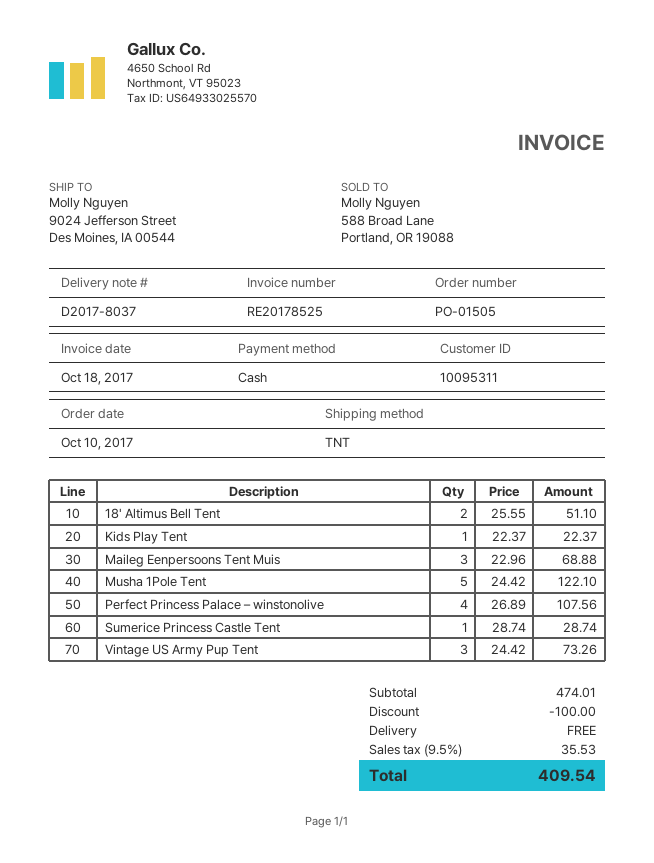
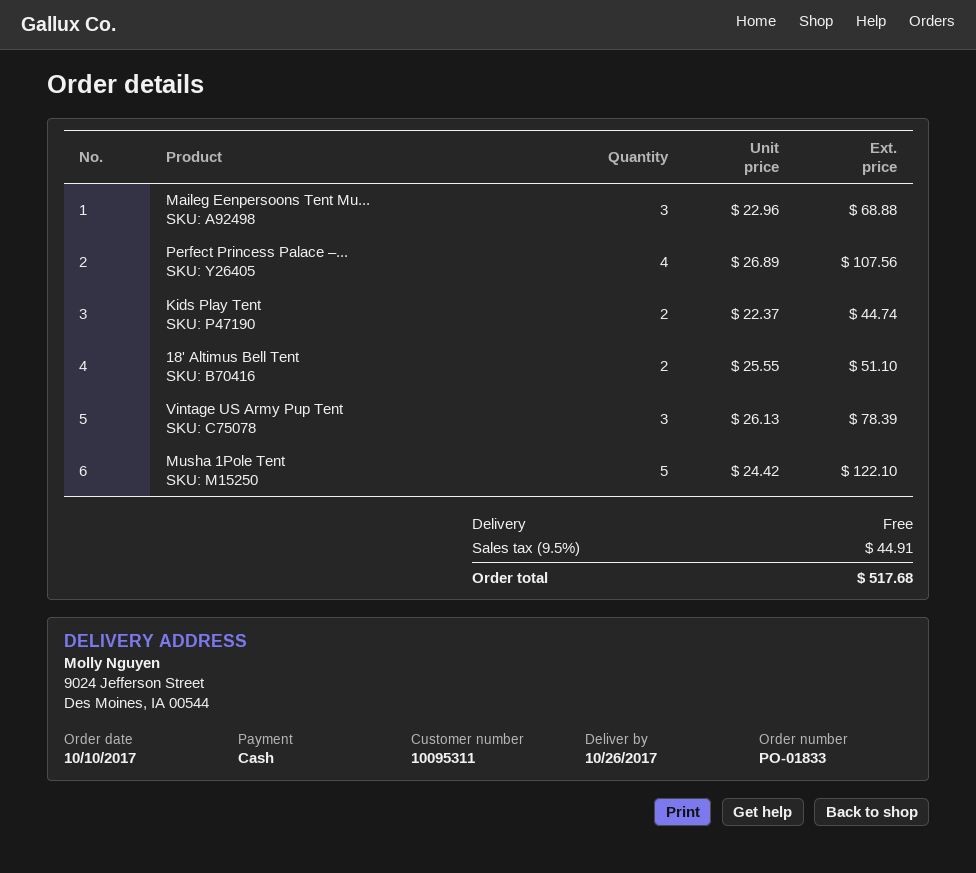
order number: PO-01505 -> PO-01833
Kids Play Tent: 1 x 22.37 = 22.37 -> 2 x 22.37 = 44.74
Sumerice Princess Castle Tent: 1 x 28.74 = 28.74 -> none
Vintage US Army Pup Tent: 3 x 24.42 = 73.26 -> 3 x 26.13 = 78.39
discount: 100.00 -> none
tax: 9.5% = 35.53 -> 9.5% = 44.91
total: 409.54 -> 517.68

